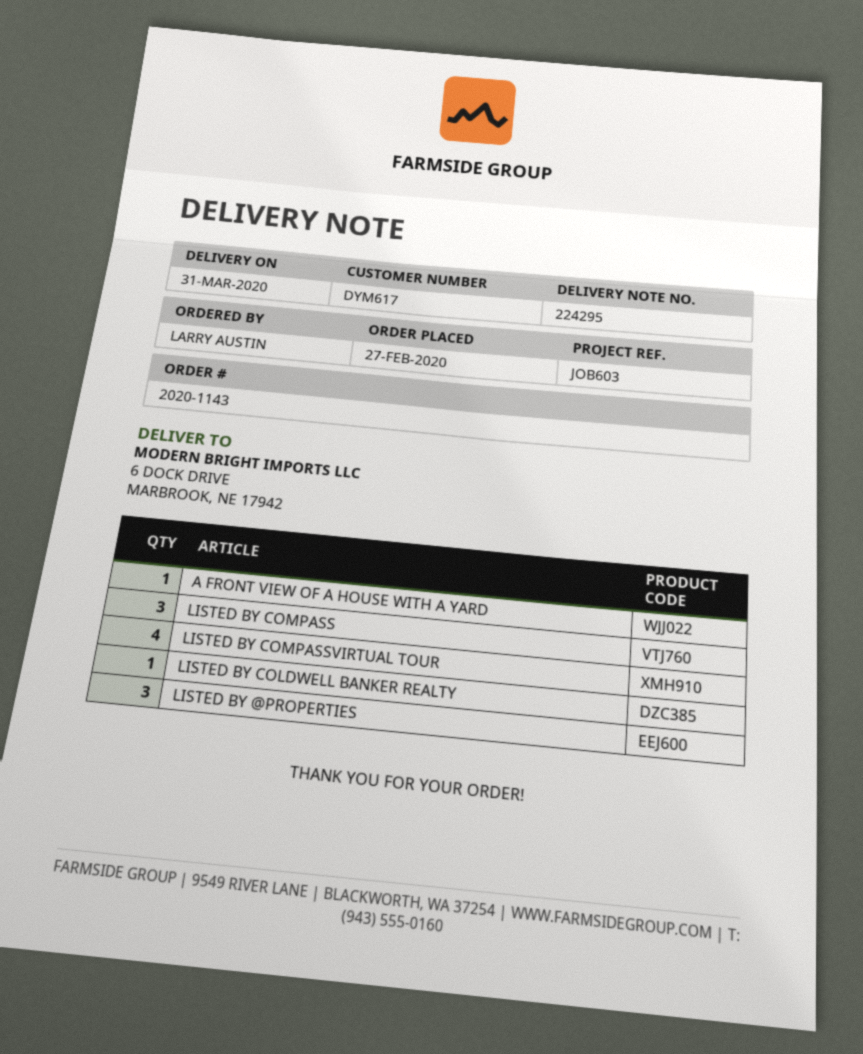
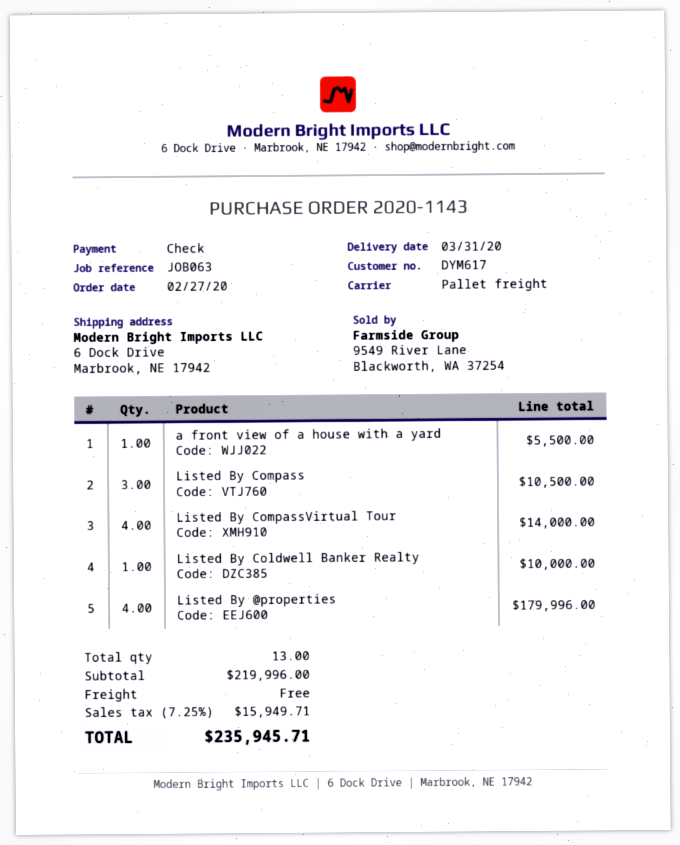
reference: JOB603 -> JOB063
LISTED BY @PROPERTIES: 3 -> 4

